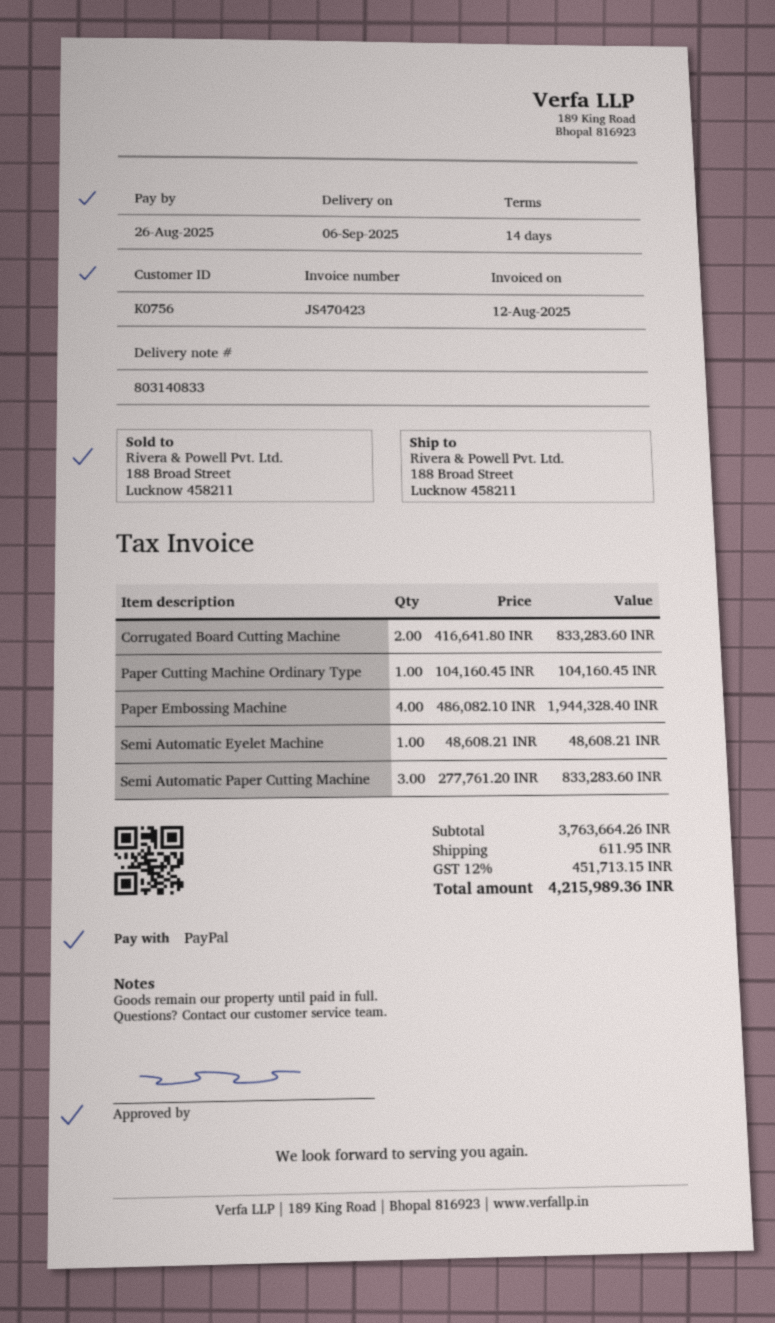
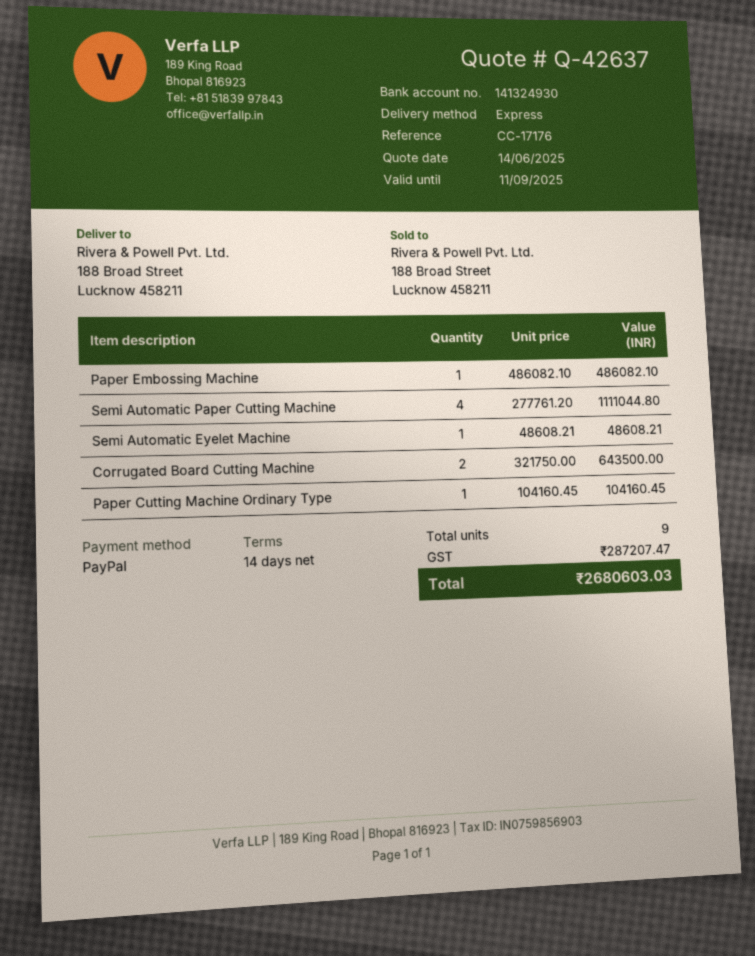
Corrugated Board Cutting Machine: 2 x 416641.80 = 833283.60 -> 2 x 321750.00 = 643500.00
Paper Embossing Machine: 4 x 486082.10 = 1944328.40 -> 1 x 486082.10 = 486082.10
Semi Automatic Paper Cutting Machine: 3 x 277761.20 = 833283.60 -> 4 x 277761.20 = 1111044.80
shipping: 611.95 -> none
tax: 451713.15 -> 287207.47
total: 4215989.36 -> 2680603.03

